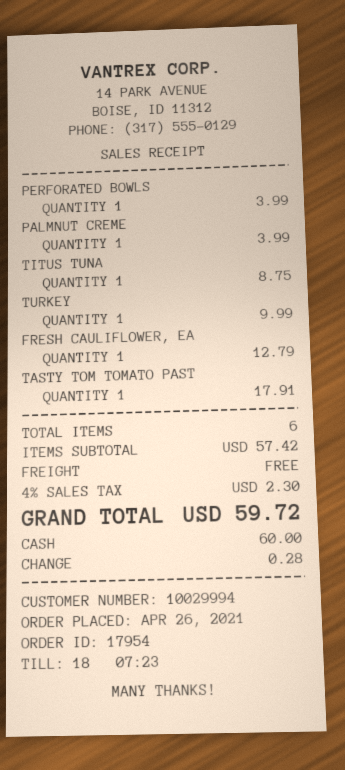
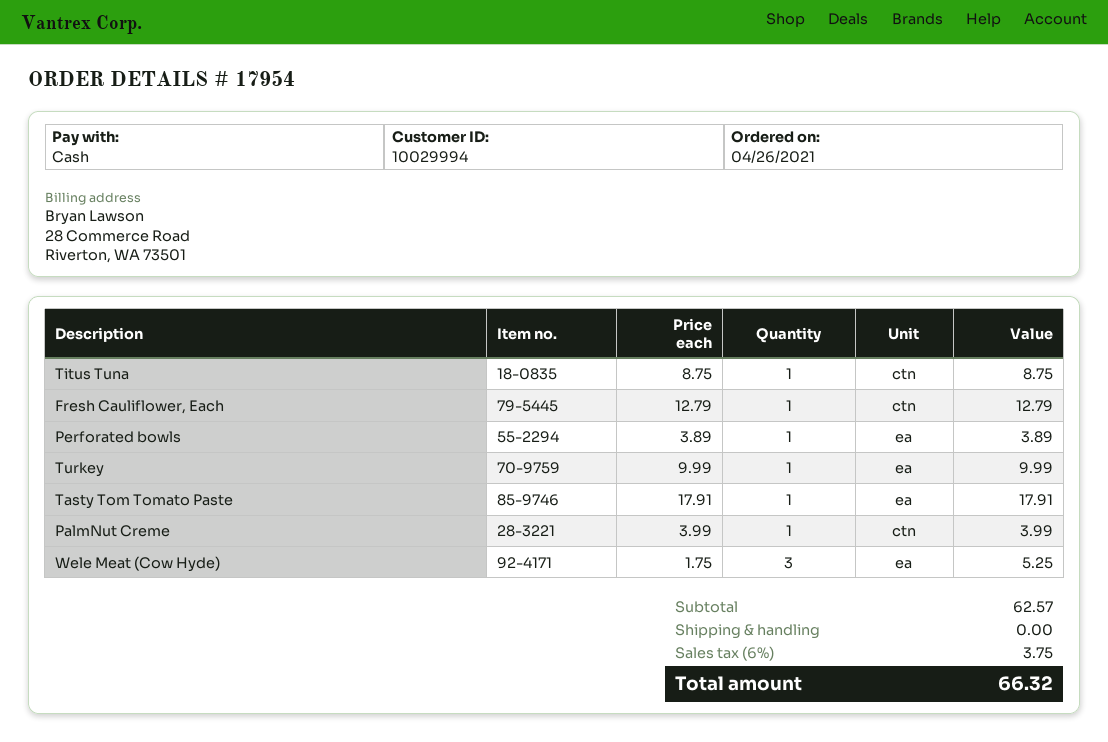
PERFORATED BOWLS: 1 for 3.99 -> 1 for 3.89
Wele Meat (Cow Hyde): none -> 3 for 5.25
subtotal: 57.42 -> 62.57
tax: 4% = 2.30 -> 6% = 3.75
total: 59.72 -> 66.32

